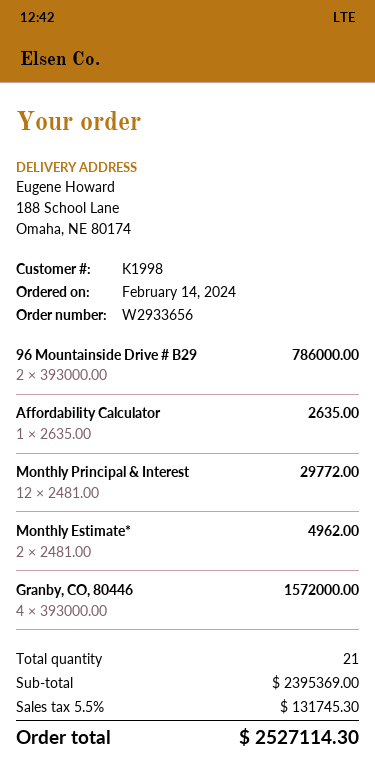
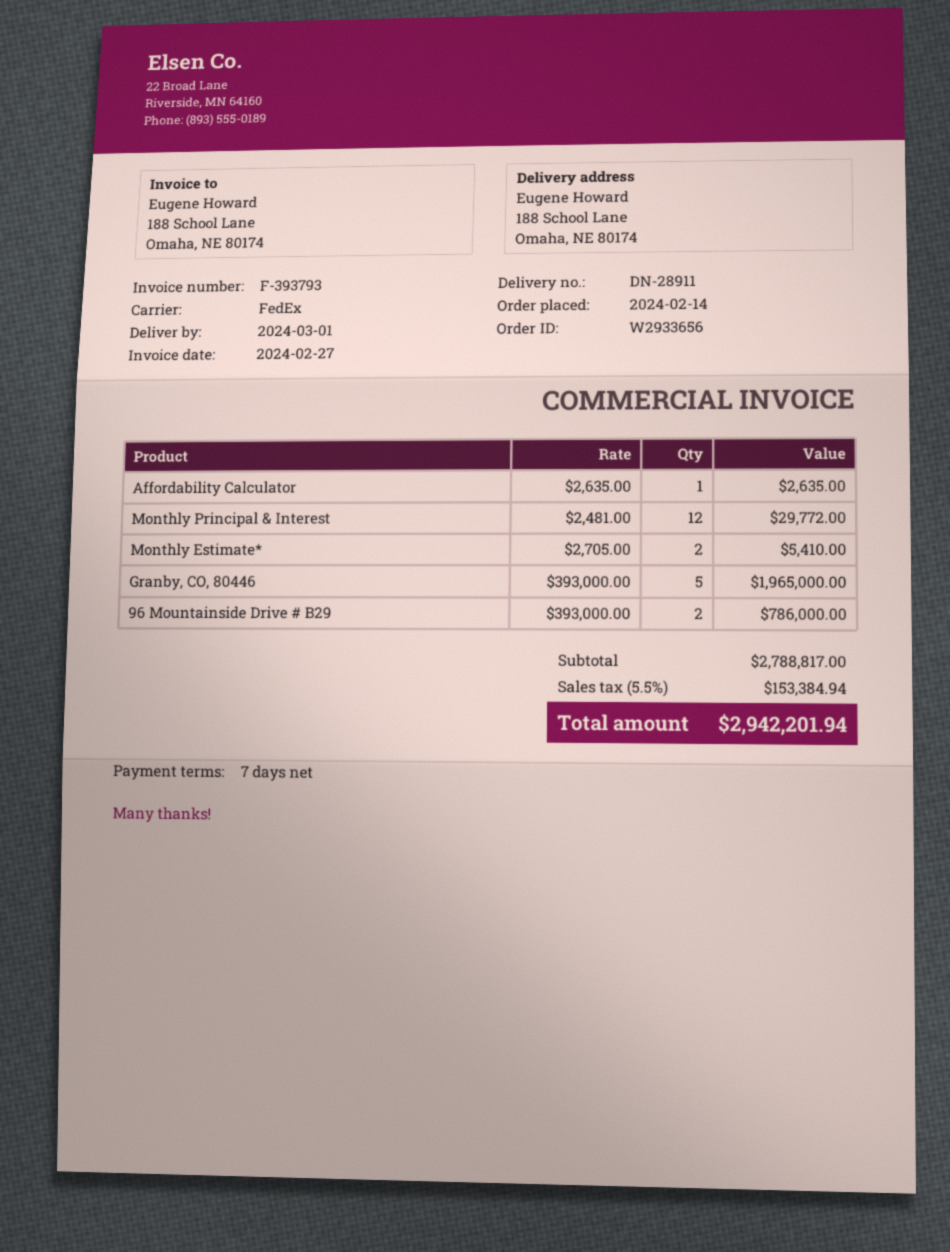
Monthly Estimate*: 2 x 2481.00 = 4962.00 -> 2 x 2705.00 = 5410.00
Granby, CO, 80446: 4 x 393000.00 = 1572000.00 -> 5 x 393000.00 = 1965000.00
subtotal: 2395369.00 -> 2788817.00
tax: 5.5% = 131745.30 -> 5.5% = 153384.94
total: 2527114.30 -> 2942201.94

